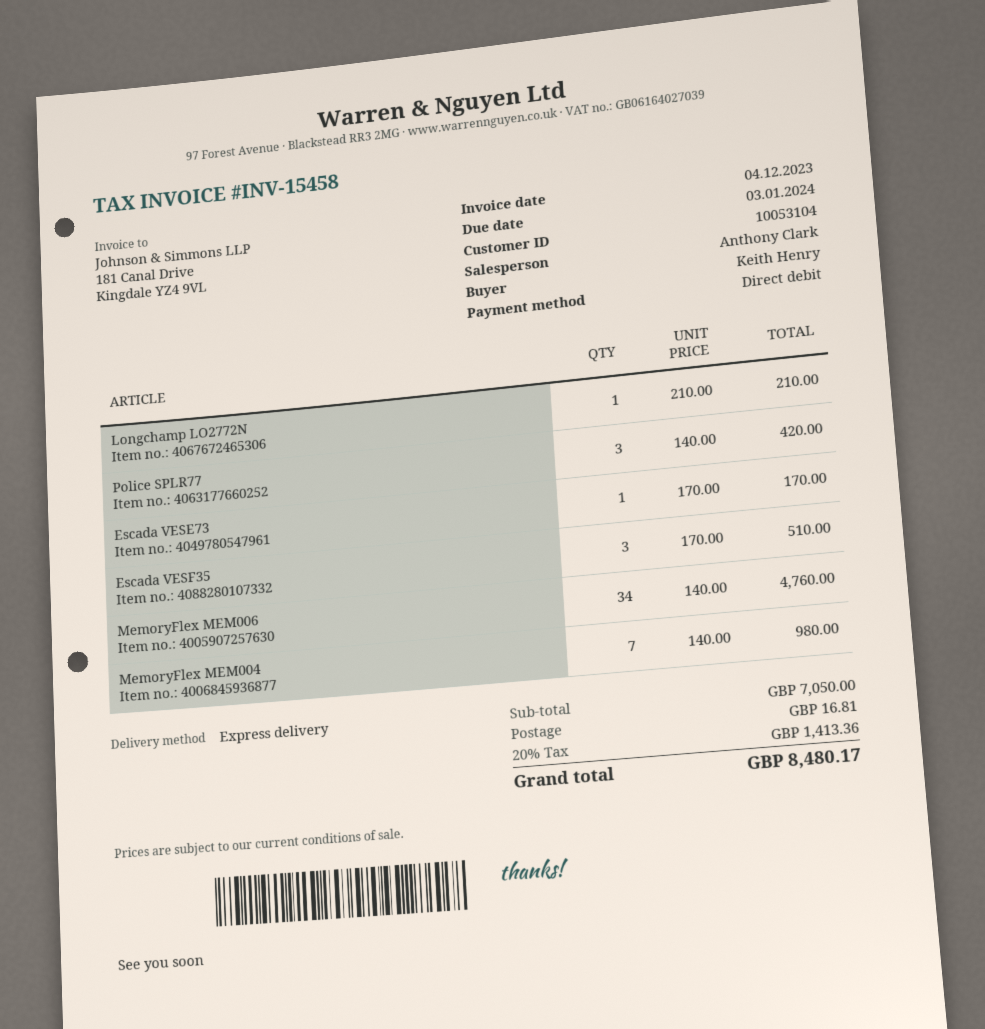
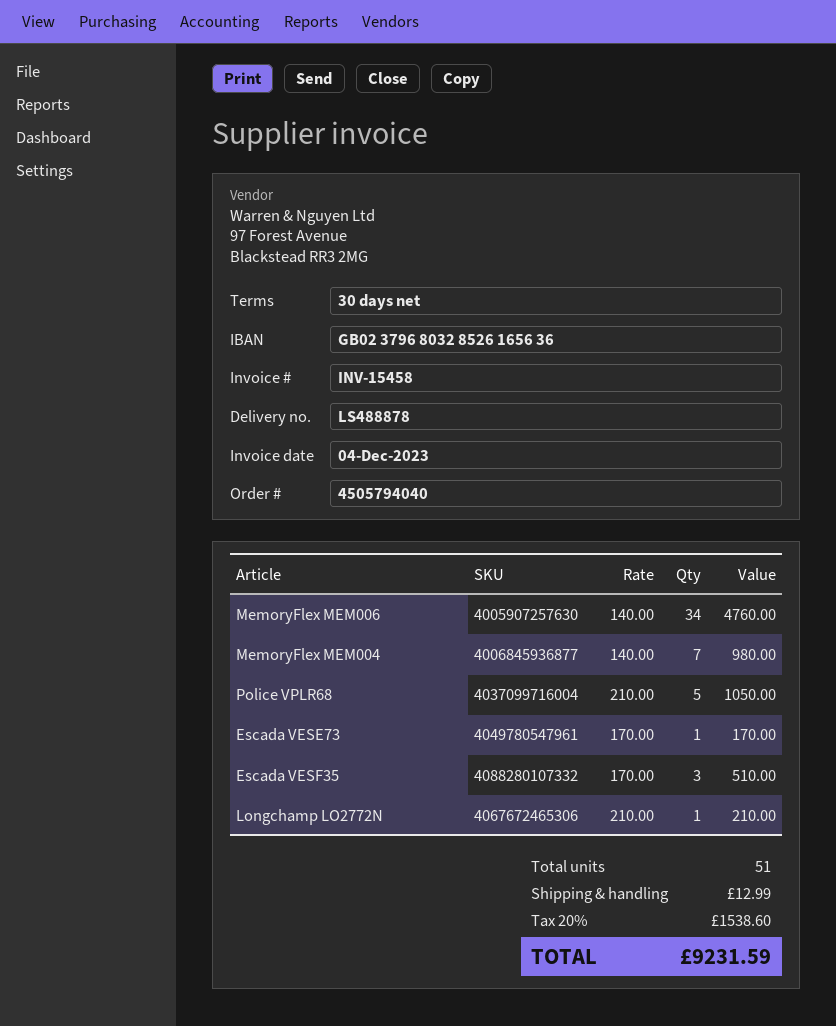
Police SPLR77: 3 x 140.00 = 420.00 -> none
Police VPLR68: none -> 5 x 210.00 = 1050.00
shipping: 16.81 -> 12.99
tax: 20% = 1413.36 -> 20% = 1538.60
total: 8480.17 -> 9231.59

